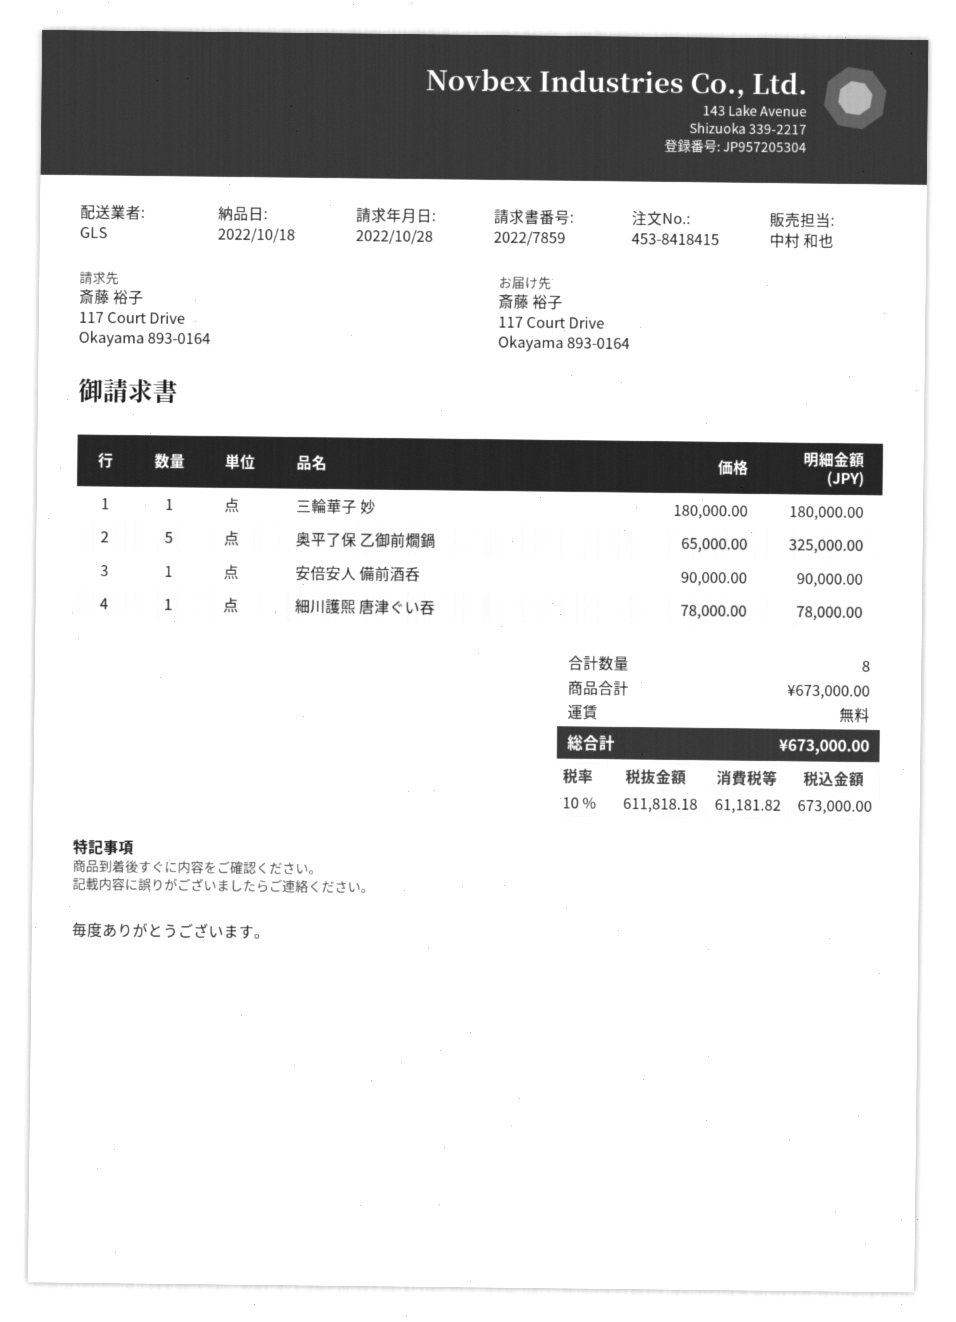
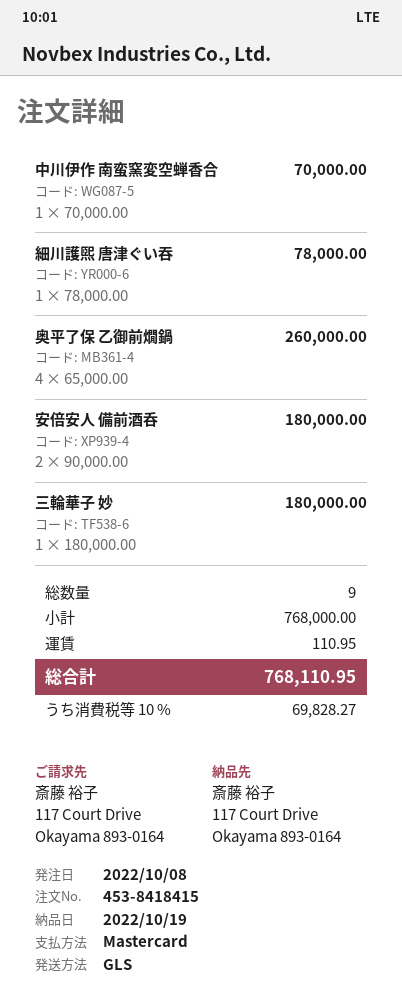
delivery date: 2022-10-18 -> 2022-10-19
奥平了保 乙御前燗鍋: 5 x 65000.00 = 325000.00 -> 4 x 65000.00 = 260000.00
安倍安人 備前酒呑: 1 x 90000.00 = 90000.00 -> 2 x 90000.00 = 180000.00
中川伊作 南蛮窯変空蝉香合: none -> 1 x 70000.00 = 70000.00
total quantity: 8 -> 9
subtotal: 673000.00 -> 768000.00
shipping: 0.00 -> 110.95
tax: 10% = 61181.82 -> 10% = 69828.27
total: 673000.00 -> 768110.95

